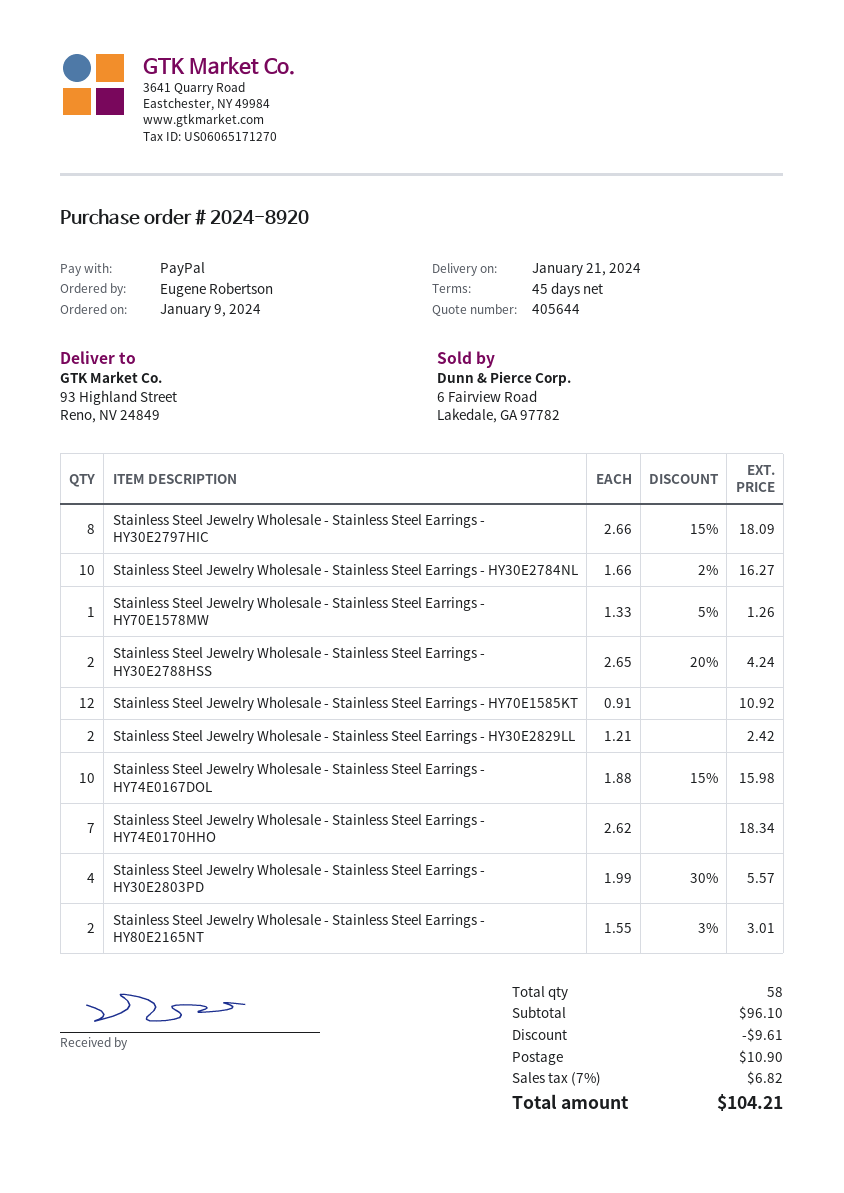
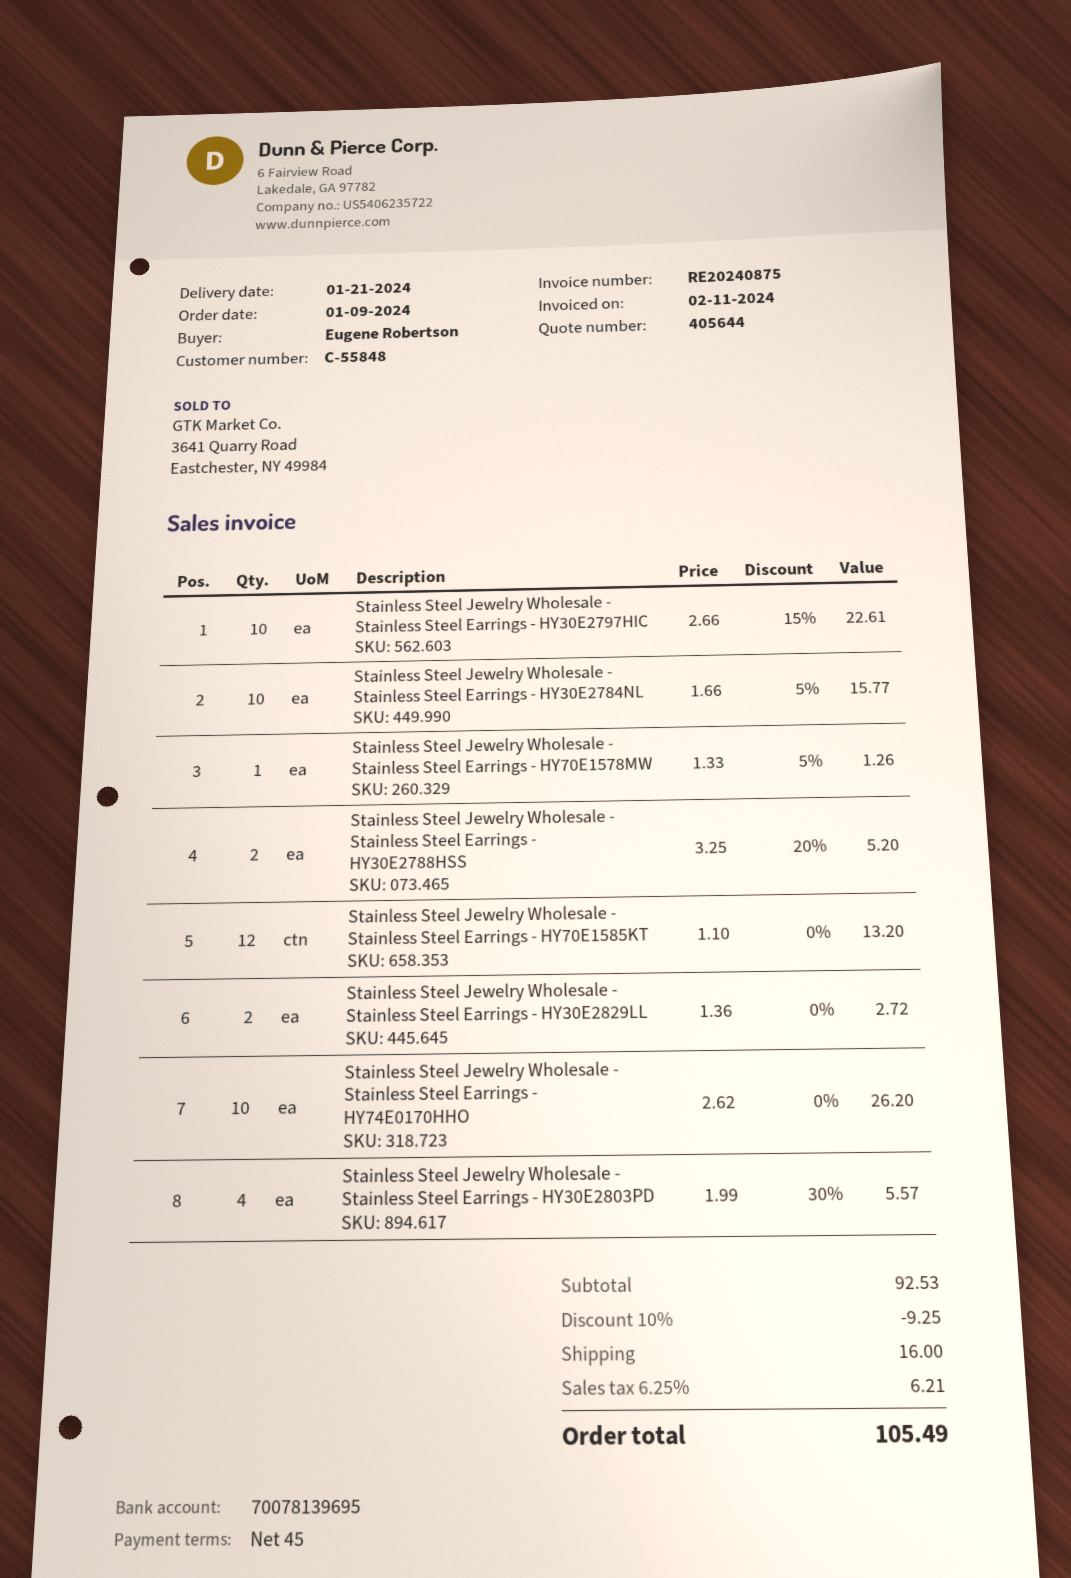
Stainless Steel Jewelry Wholesale - Stainless Steel Earrings - HY30E2797HIC: 8 x 2.66 - 15% = 18.09 -> 10 x 2.66 - 15% = 22.61
Stainless Steel Jewelry Wholesale - Stainless Steel Earrings - HY30E2784NL: 10 x 1.66 - 2% = 16.27 -> 10 x 1.66 - 5% = 15.77
Stainless Steel Jewelry Wholesale - Stainless Steel Earrings - HY30E2788HSS: 2 x 2.65 - 20% = 4.24 -> 2 x 3.25 - 20% = 5.20
Stainless Steel Jewelry Wholesale - Stainless Steel Earrings - HY70E1585KT: 12 x 0.91 = 10.92 -> 12 x 1.10 = 13.20
Stainless Steel Jewelry Wholesale - Stainless Steel Earrings - HY30E2829LL: 2 x 1.21 = 2.42 -> 2 x 1.36 = 2.72
Stainless Steel Jewelry Wholesale - Stainless Steel Earrings - HY74E0167DOL: 10 x 1.88 - 15% = 15.98 -> none
Stainless Steel Jewelry Wholesale - Stainless Steel Earrings - HY74E0170HHO: 7 x 2.62 = 18.34 -> 10 x 2.62 = 26.20
Stainless Steel Jewelry Wholesale - Stainless Steel Earrings - HY80E2165NT: 2 x 1.55 - 3% = 3.01 -> none
subtotal: 96.10 -> 92.53
discount: 9.61 -> 9.25
shipping: 10.90 -> 16.00
tax: 7% = 6.82 -> 6.25% = 6.21
total: 104.21 -> 105.49

